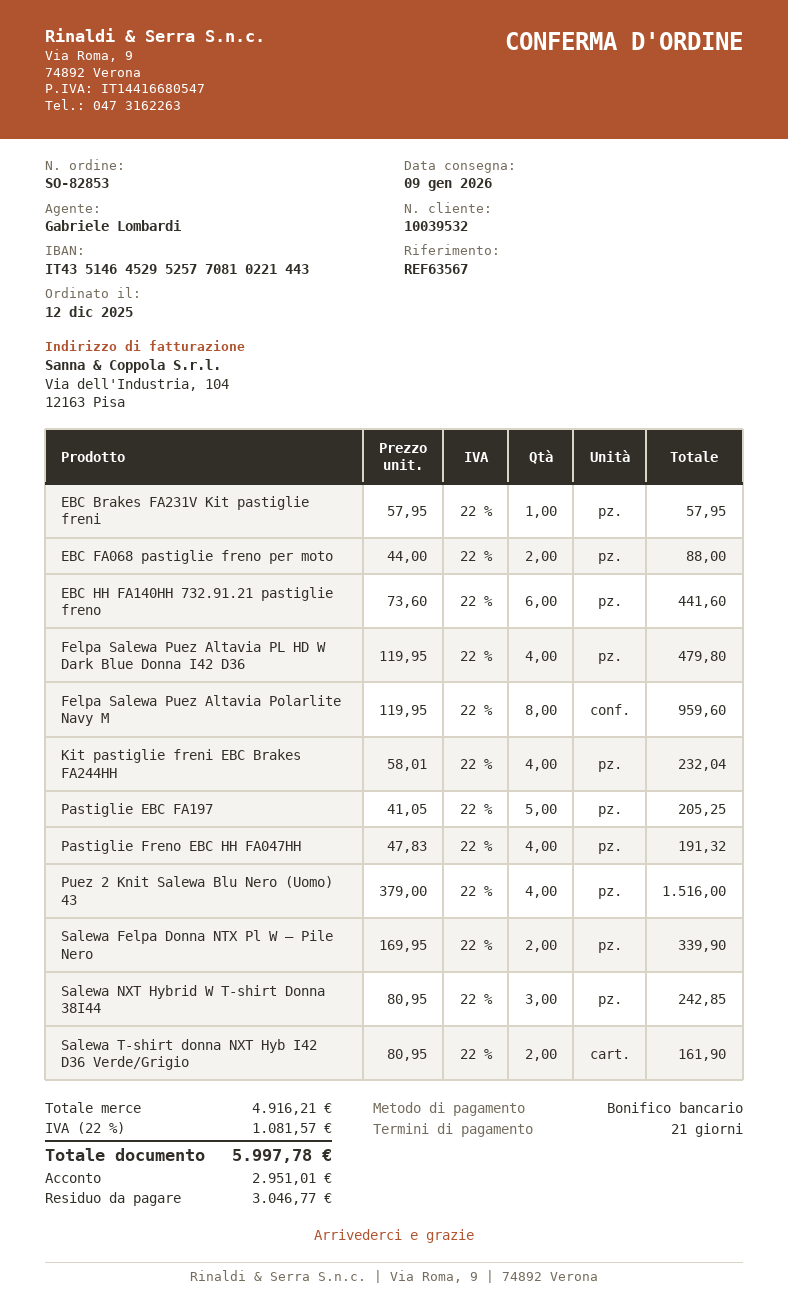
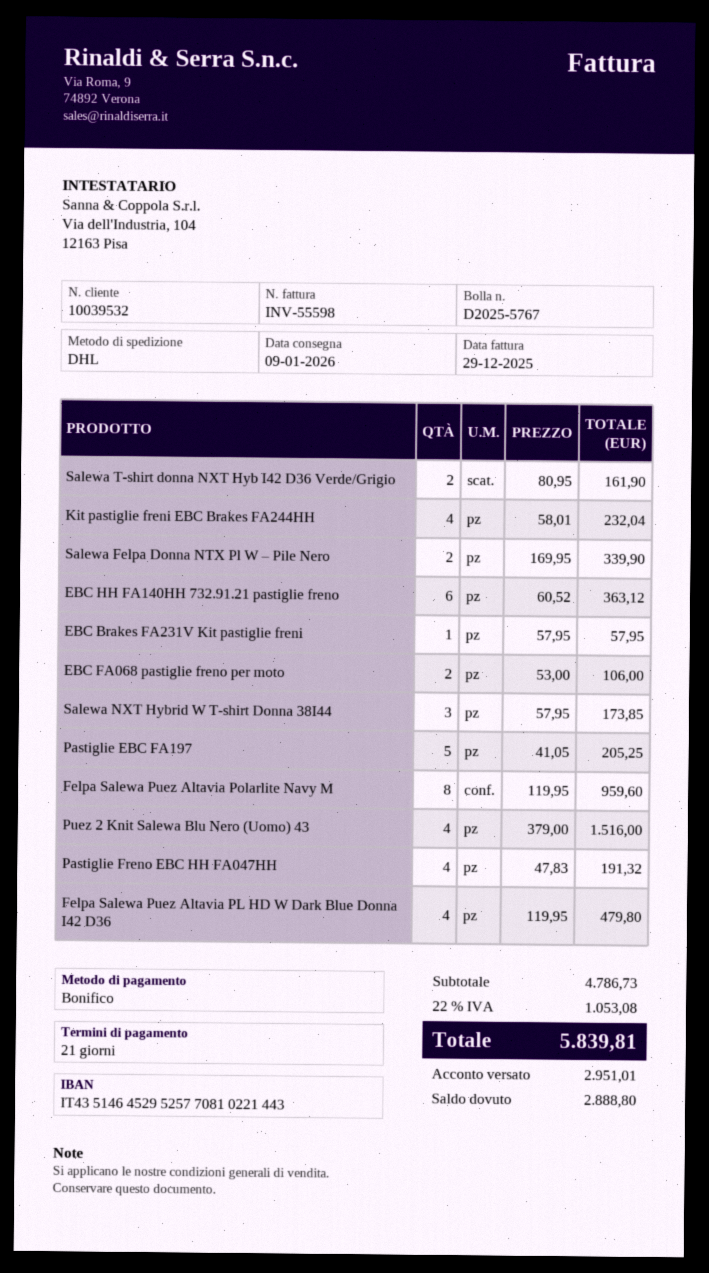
EBC FA068 pastiglie freno per moto: 2 x 44.00 = 88.00 -> 2 x 53.00 = 106.00
EBC HH FA140HH 732.91.21 pastiglie freno: 6 x 73.60 = 441.60 -> 6 x 60.52 = 363.12
Salewa NXT Hybrid W T‑shirt Donna 38I44: 3 x 80.95 = 242.85 -> 3 x 57.95 = 173.85
subtotal: 4916.21 -> 4786.73
tax: 22% = 1081.57 -> 22% = 1053.08
total: 5997.78 -> 5839.81
balance: 3046.77 -> 2888.80

